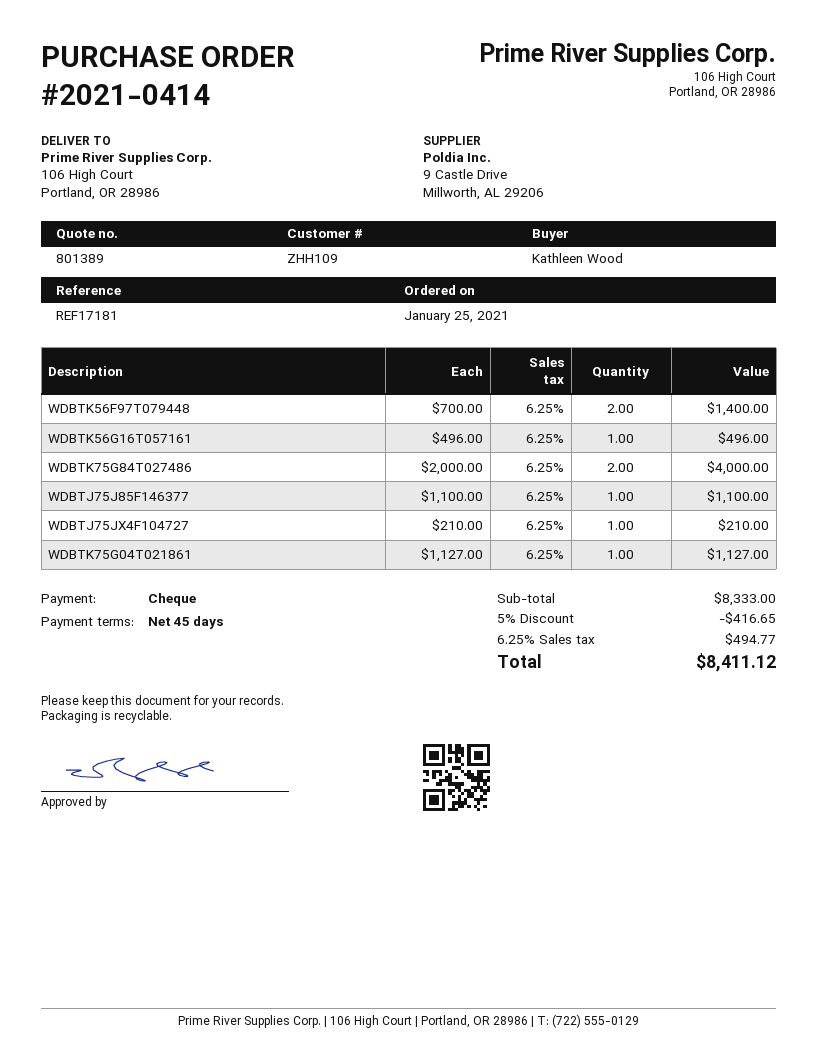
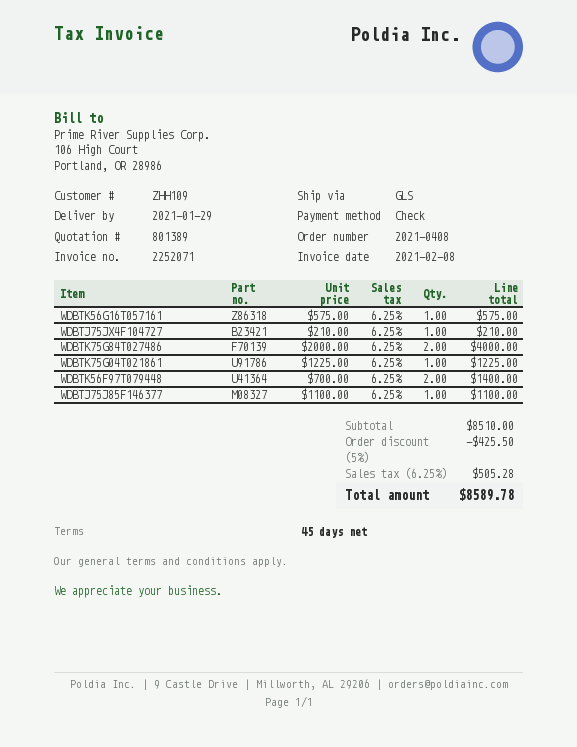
order number: 2021-0414 -> 2021-0408
WDBTK56G16T057161: 1 x 496.00 = 496.00 -> 1 x 575.00 = 575.00
WDBTK75G04T021861: 1 x 1127.00 = 1127.00 -> 1 x 1225.00 = 1225.00
subtotal: 8333.00 -> 8510.00
discount: 5% = 416.65 -> 5% = 425.50
tax: 6.25% = 494.77 -> 6.25% = 505.28
total: 8411.12 -> 8589.78

